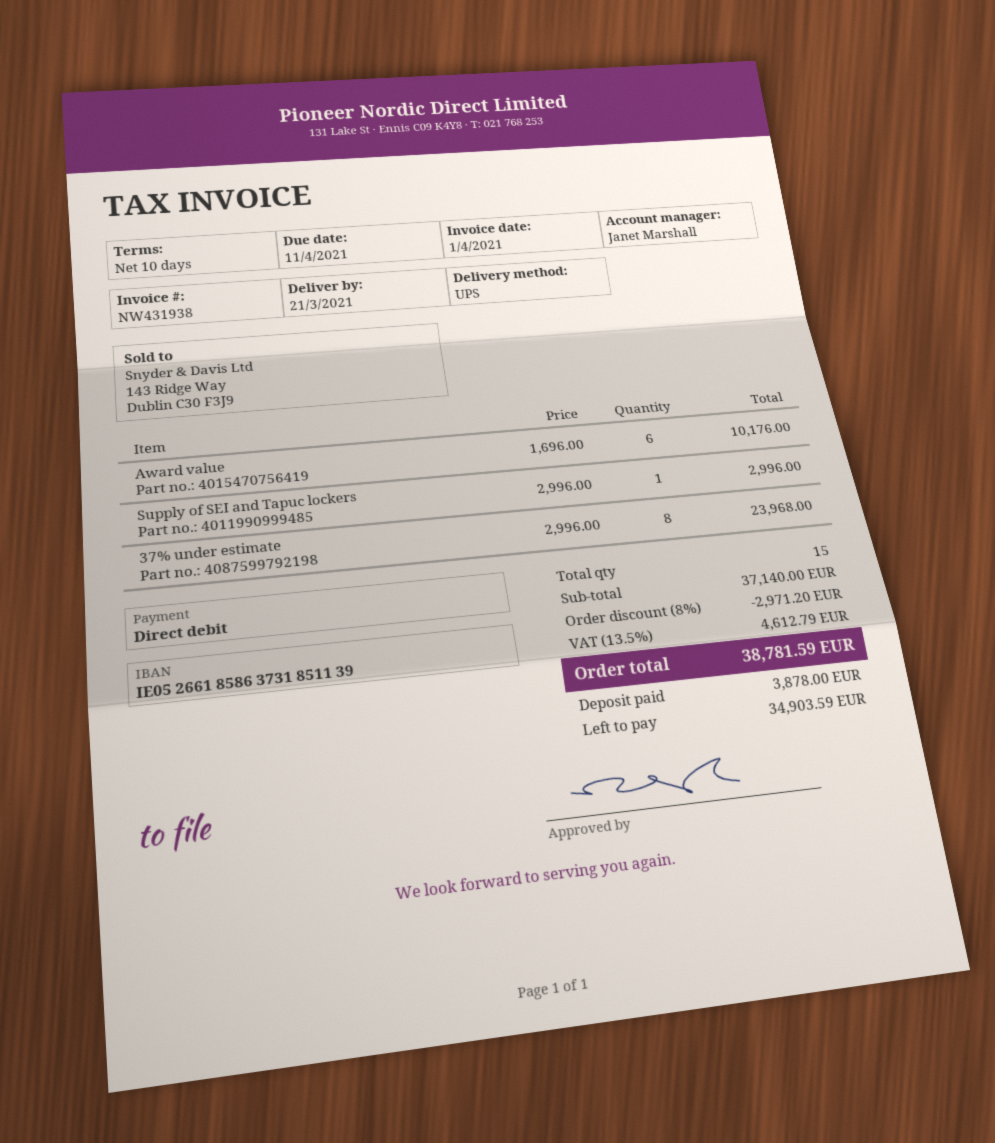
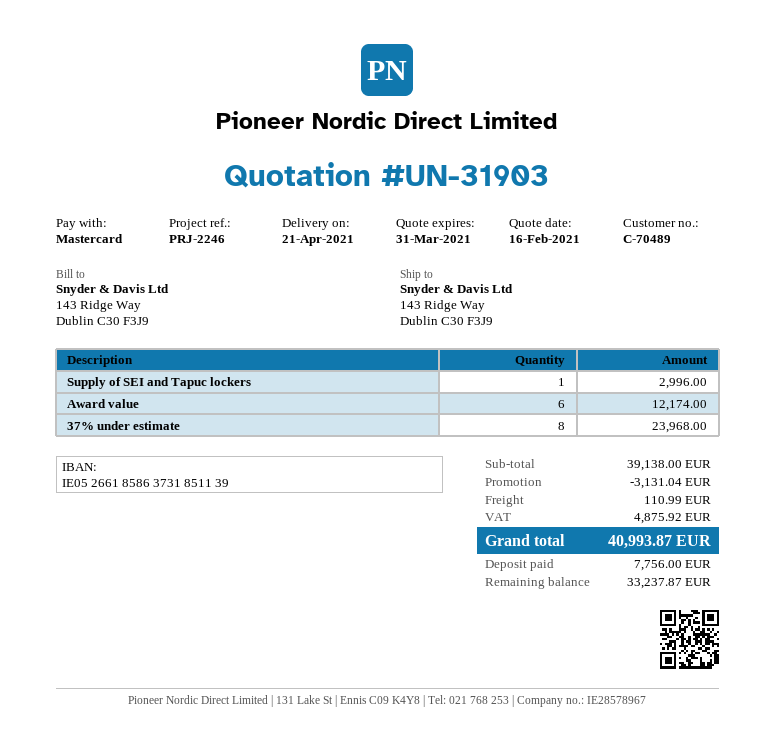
delivery date: 2021-03-21 -> 2021-04-21
payment method: direct debit -> Mastercard
Award value: 6 for 10176.00 -> 6 for 12174.00
subtotal: 37140.00 -> 39138.00
discount: 2971.20 -> 3131.04
shipping: none -> 110.99
tax: 4612.79 -> 4875.92
total: 38781.59 -> 40993.87
deposit: 3878.00 -> 7756.00
balance: 34903.59 -> 33237.87

